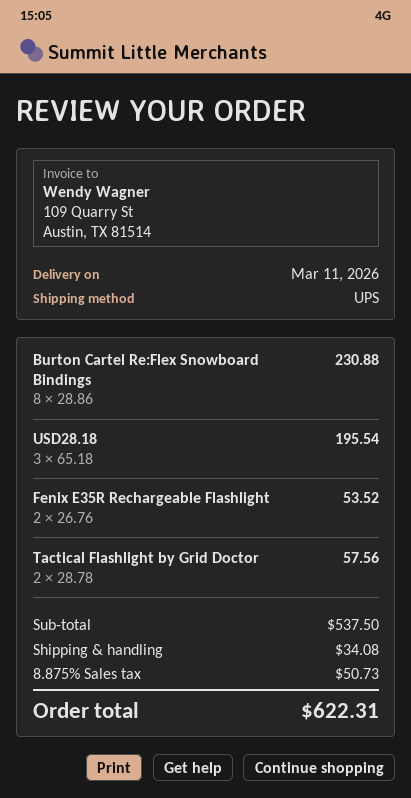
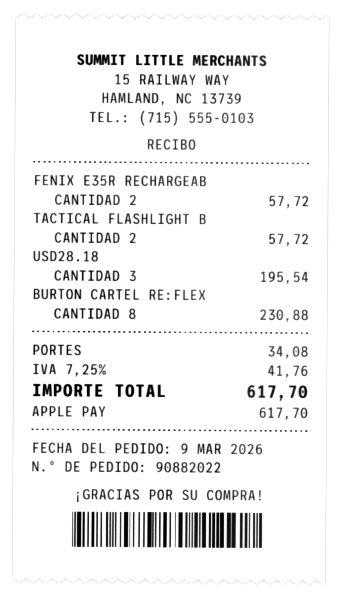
Fenix E35R Rechargeable Flashlight: 2 for 53.52 -> 2 for 57.72
Tactical Flashlight by Grid Doctor: 2 for 57.56 -> 2 for 57.72
tax: 8.875% = 50.73 -> 7.25% = 41.76
total: 622.31 -> 617.70

